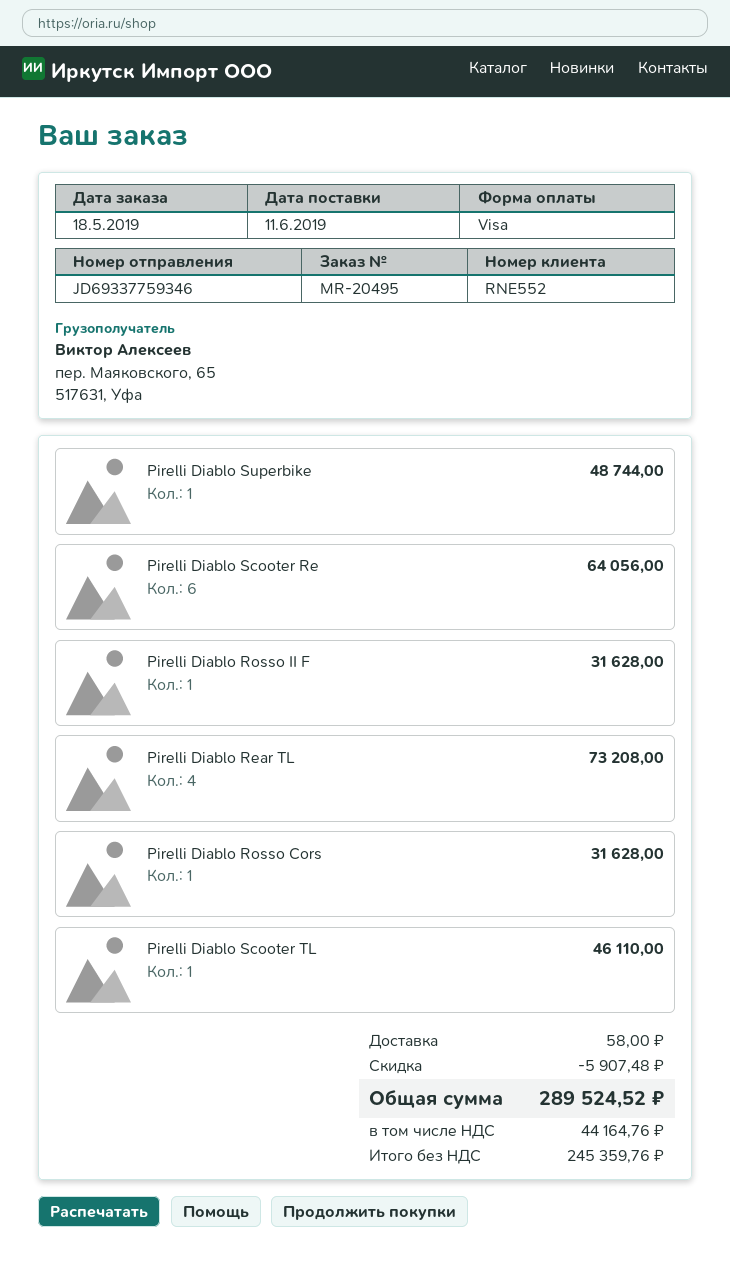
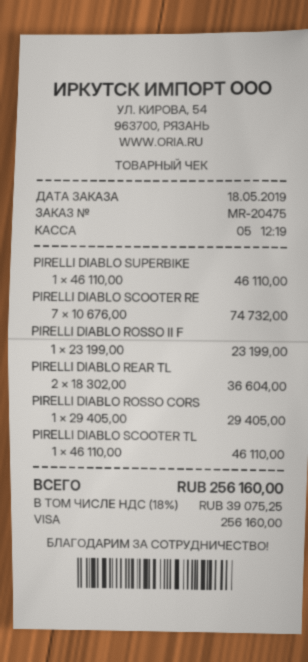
order number: MR-20495 -> MR-20475
Pirelli Diablo Superbike: 1 for 48744.00 -> 1 for 46110.00
Pirelli Diablo Scooter Re: 6 for 64056.00 -> 7 for 74732.00
Pirelli Diablo Rosso II F: 1 for 31628.00 -> 1 for 23199.00
Pirelli Diablo Rear TL: 4 for 73208.00 -> 2 for 36604.00
Pirelli Diablo Rosso Cors: 1 for 31628.00 -> 1 for 29405.00
discount: 5907.48 -> none
shipping: 58.00 -> none
tax: 44164.76 -> 39075.25
total: 289524.52 -> 256160.00

